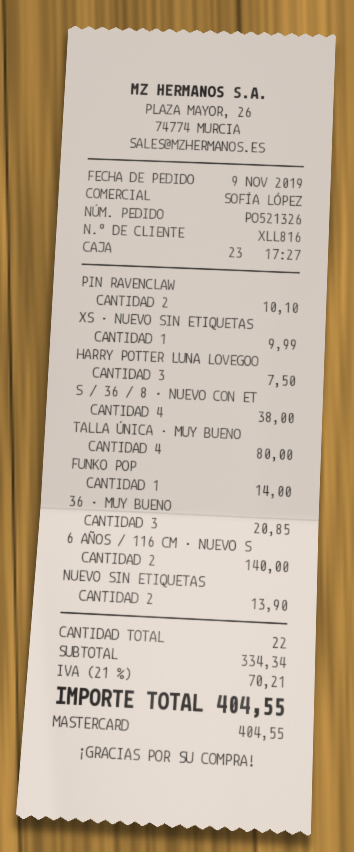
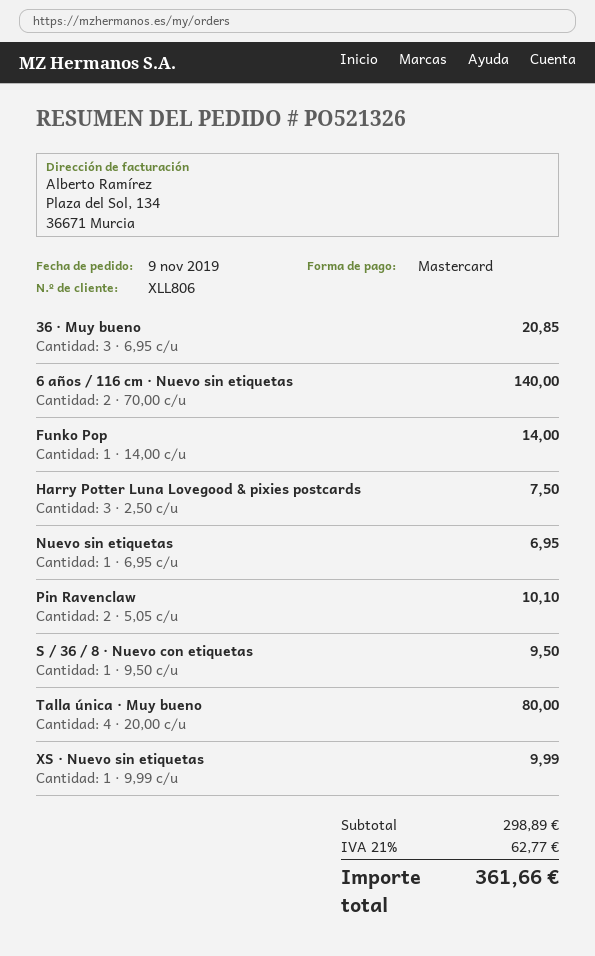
customer number: XLL816 -> XLL806
S / 36 / 8 · NUEVO CON ET: 4 for 38.00 -> 1 for 9.50
NUEVO SIN ETIQUETAS: 2 for 13.90 -> 1 for 6.95
subtotal: 334.34 -> 298.89
tax: 21% = 70.21 -> 21% = 62.77
total: 404.55 -> 361.66

